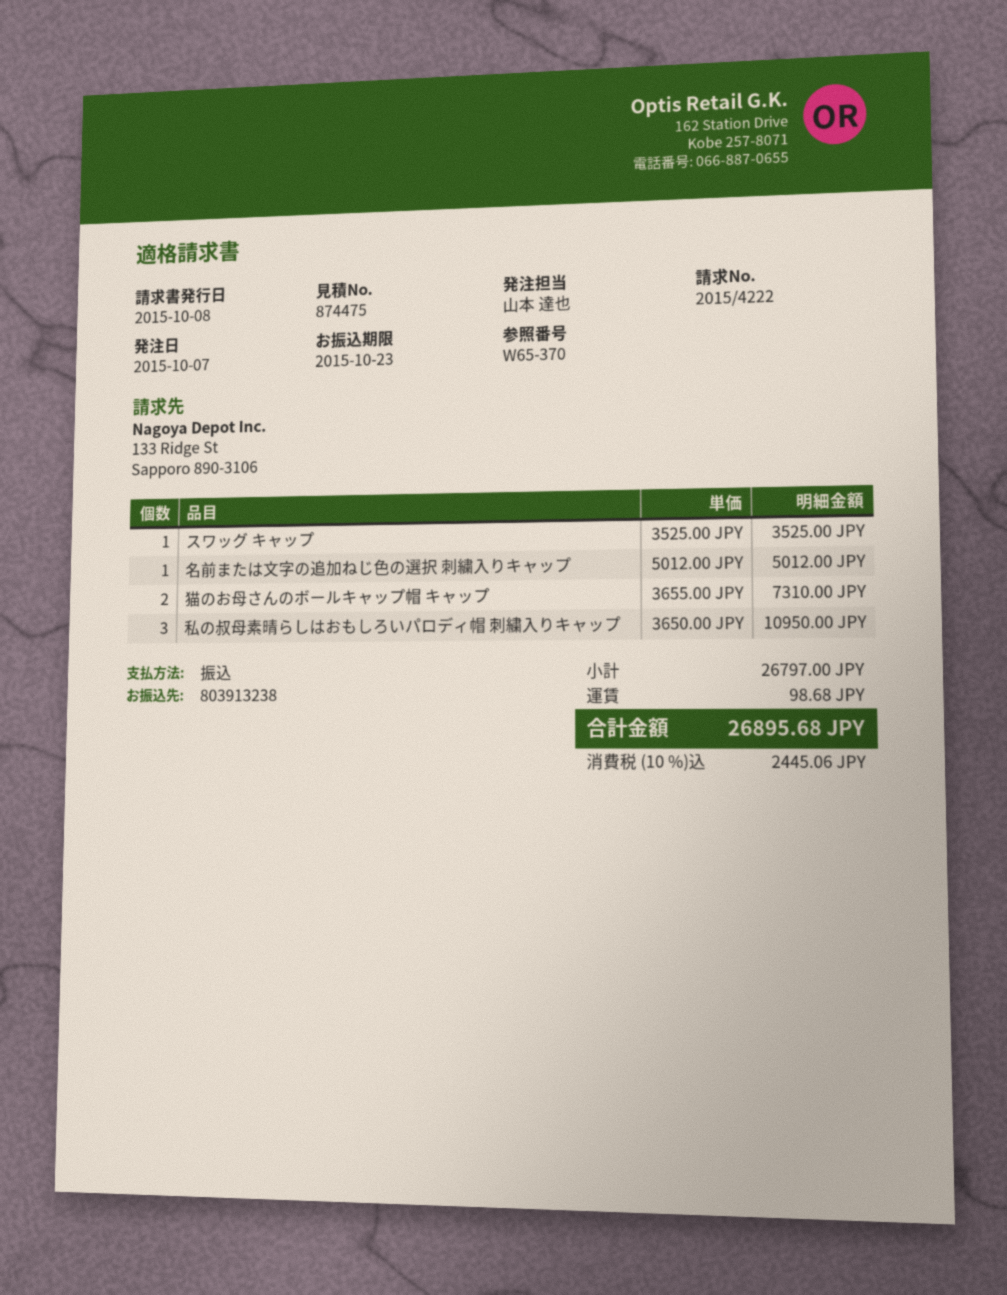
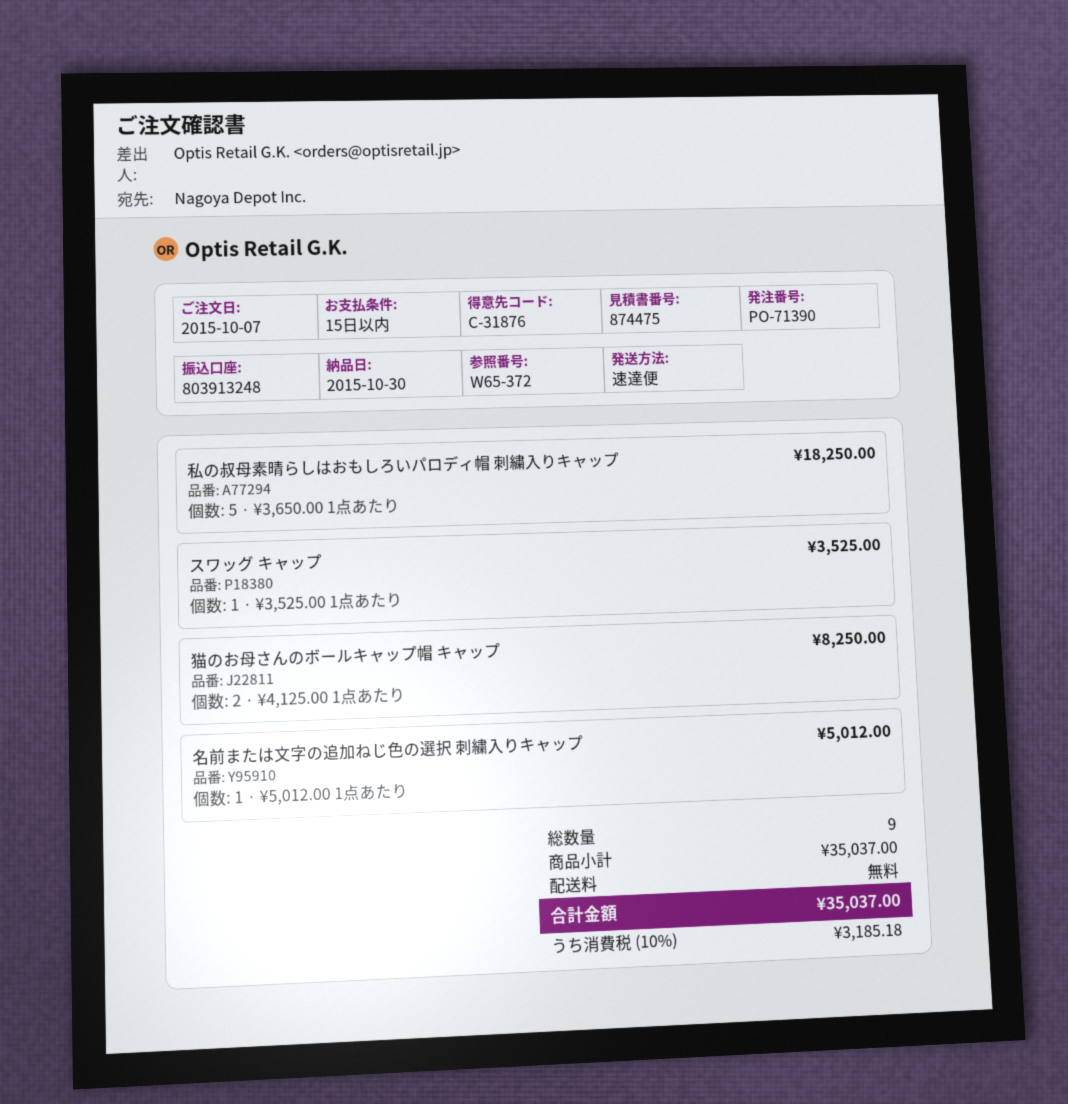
reference: W65-370 -> W65-372
bank account: 803913238 -> 803913248
猫のお母さんのボールキャップ帽 キャップ: 2 x 3655.00 = 7310.00 -> 2 x 4125.00 = 8250.00
私の叔母素晴らしはおもしろいパロディ帽 刺繍入りキャップ: 3 x 3650.00 = 10950.00 -> 5 x 3650.00 = 18250.00
subtotal: 26797.00 -> 35037.00
shipping: 98.68 -> 0.00
tax: 10% = 2445.06 -> 10% = 3185.18
total: 26895.68 -> 35037.00

